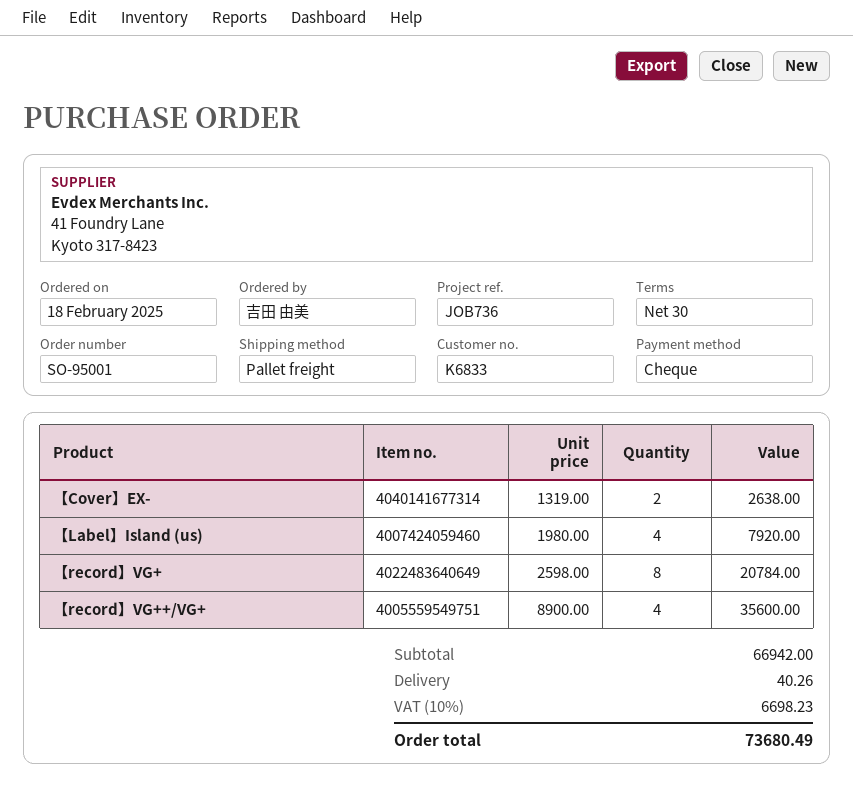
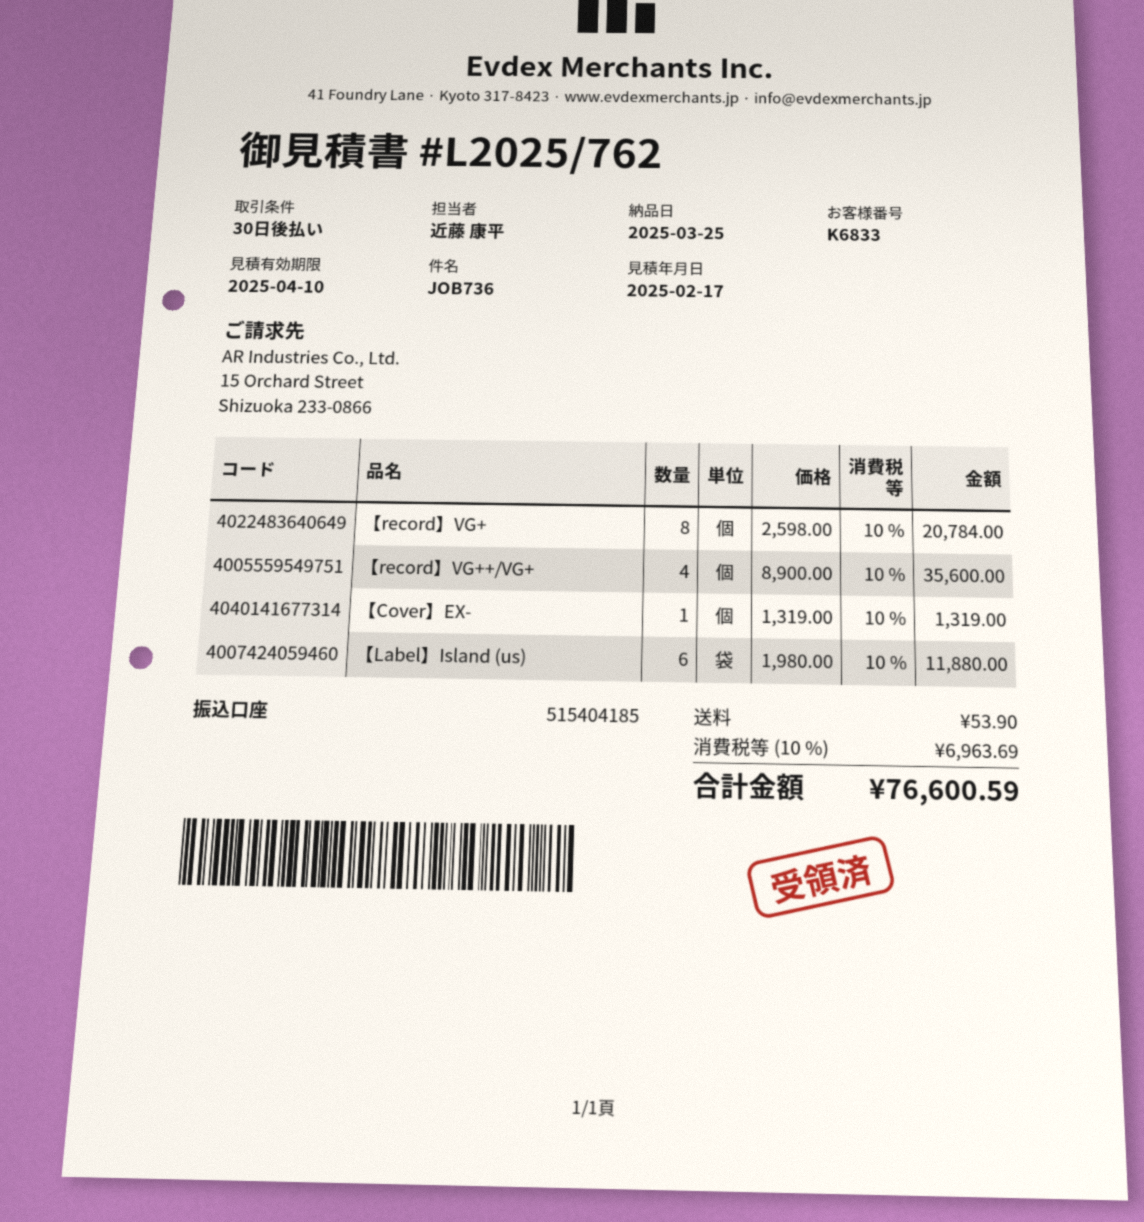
【Cover】EX-: 2 x 1319.00 = 2638.00 -> 1 x 1319.00 = 1319.00
【Label】Island (us): 4 x 1980.00 = 7920.00 -> 6 x 1980.00 = 11880.00
shipping: 40.26 -> 53.90
tax: 10% = 6698.23 -> 10% = 6963.69
total: 73680.49 -> 76600.59

